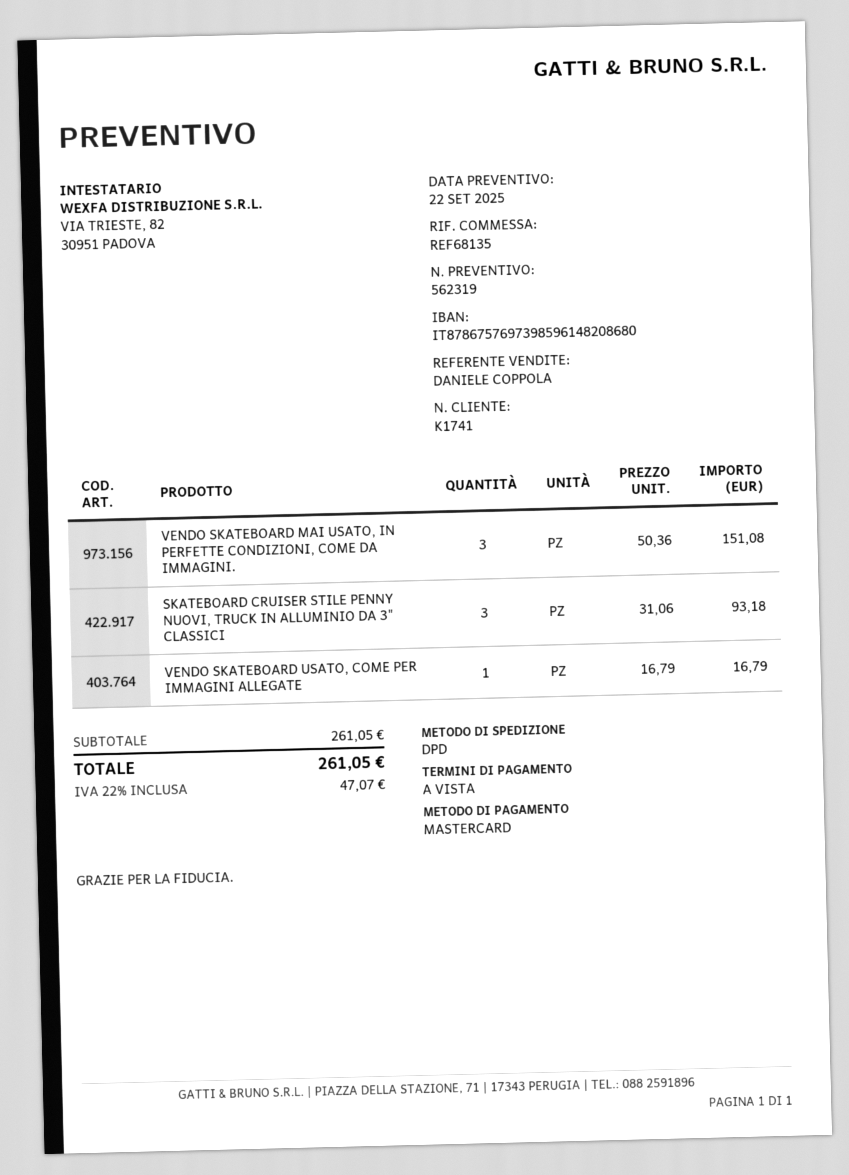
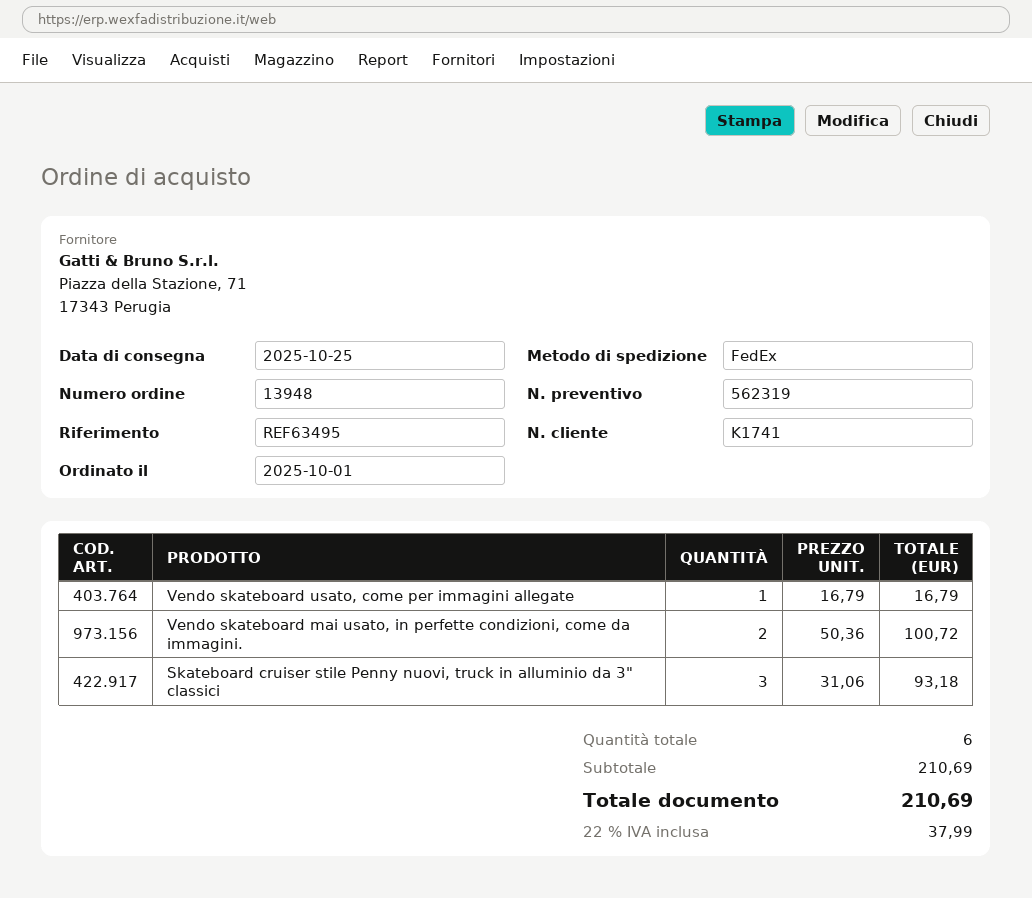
reference: REF68135 -> REF63495
shipping method: DPD -> FedEx
VENDO SKATEBOARD MAI USATO, IN PERFETTE CONDIZIONI, COME DA IMMAGINI.: 3 x 50.36 = 151.08 -> 2 x 50.36 = 100.72
subtotal: 261.05 -> 210.69
tax: 22% = 47.07 -> 22% = 37.99
total: 261.05 -> 210.69

